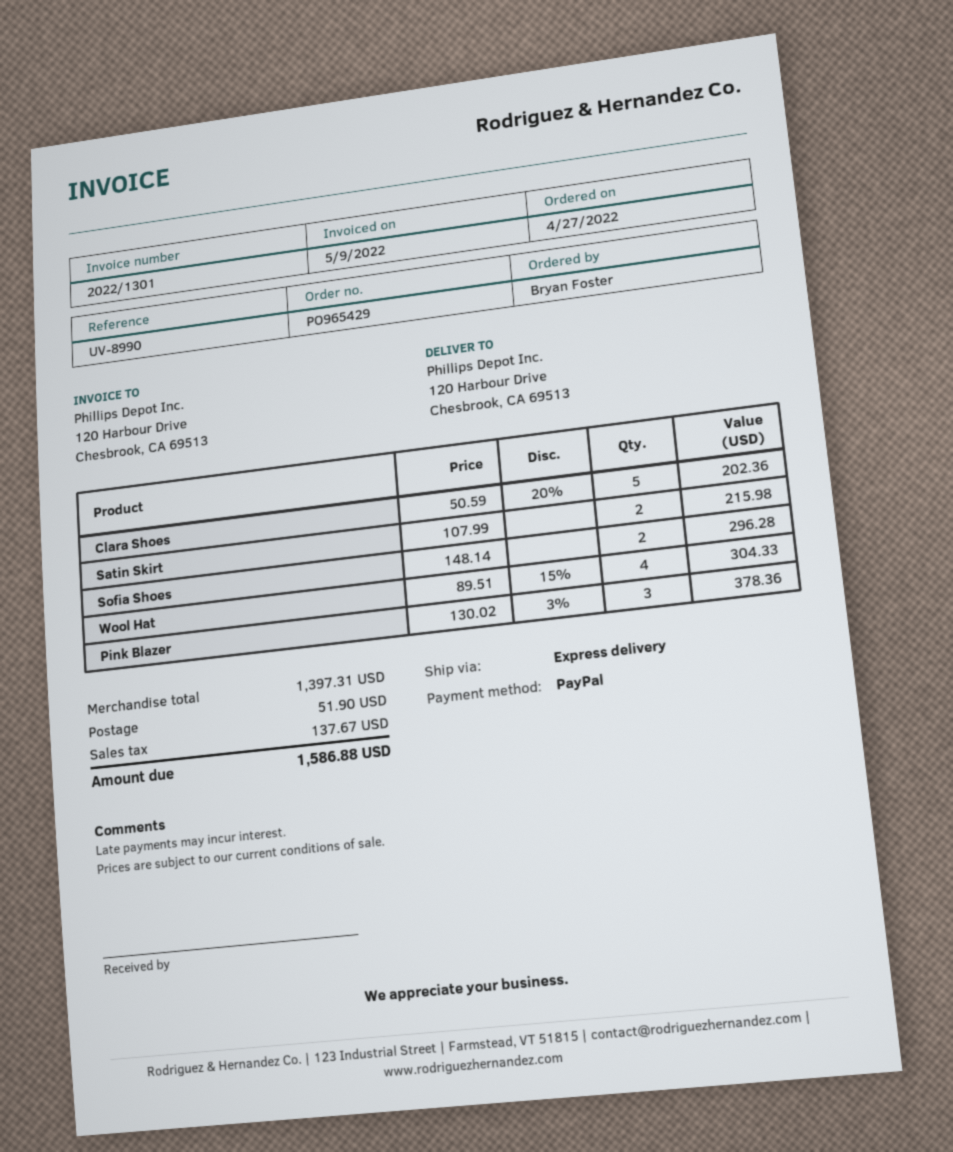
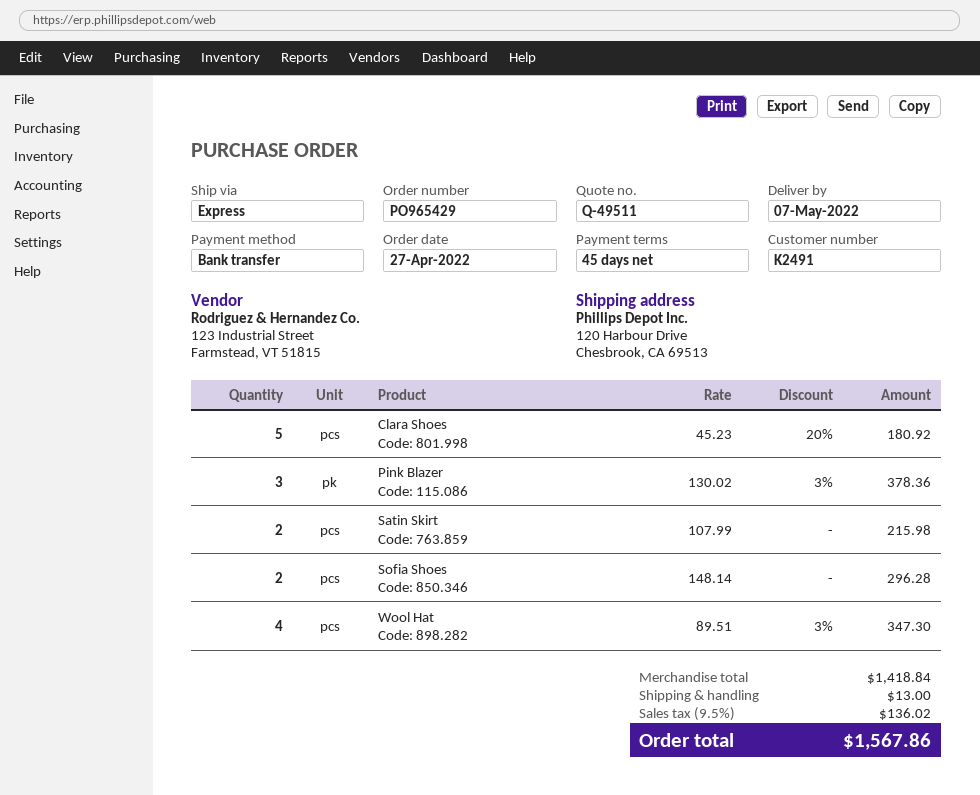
payment method: PayPal -> bank transfer
Clara Shoes: 5 x 50.59 - 20% = 202.36 -> 5 x 45.23 - 20% = 180.92
Wool Hat: 4 x 89.51 - 15% = 304.33 -> 4 x 89.51 - 3% = 347.30
subtotal: 1397.31 -> 1418.84
shipping: 51.90 -> 13.00
tax: 137.67 -> 136.02
total: 1586.88 -> 1567.86

